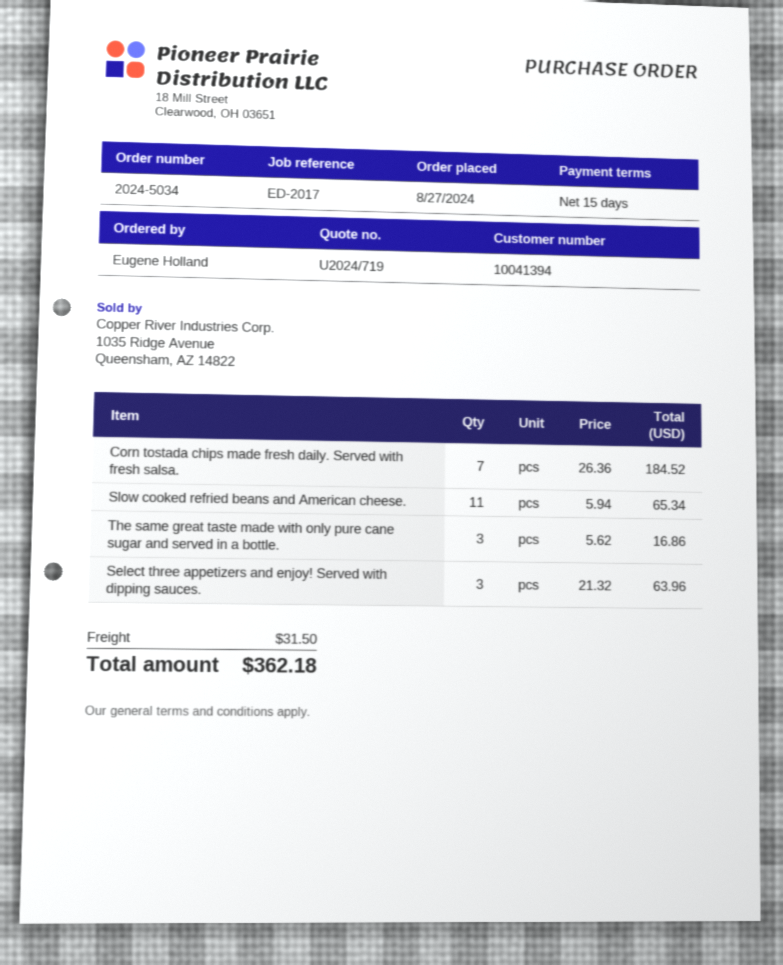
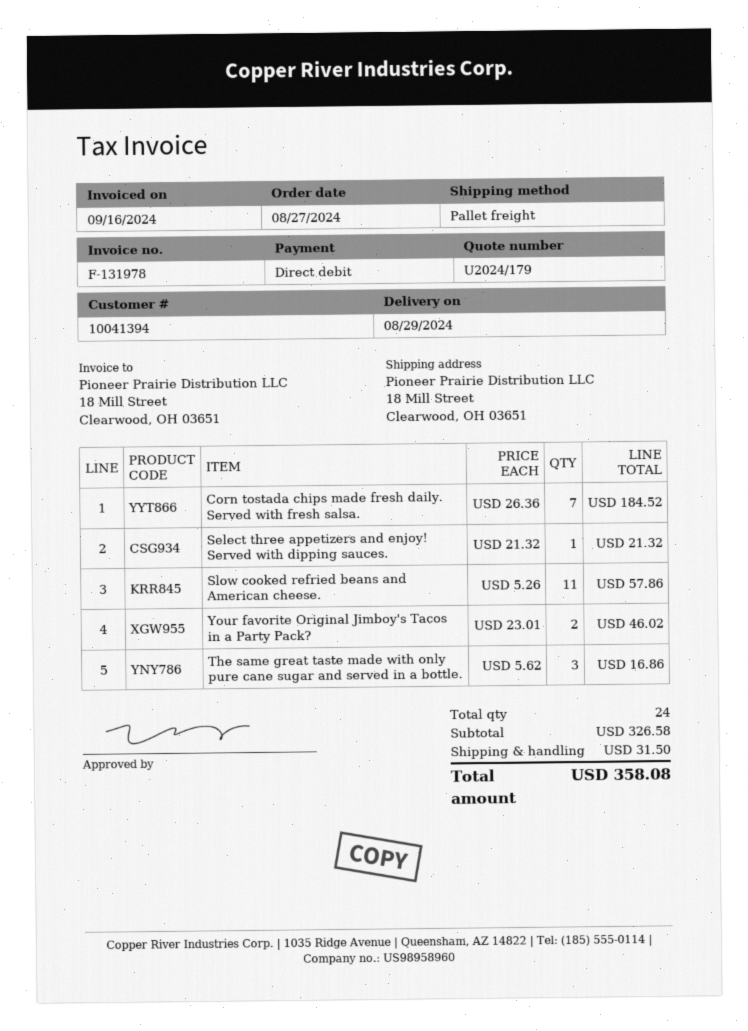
quote number: U2024/719 -> U2024/179
Slow cooked refried beans and American cheese.: 11 x 5.94 = 65.34 -> 11 x 5.26 = 57.86
Select three appetizers and enjoy! Served with dipping sauces.: 3 x 21.32 = 63.96 -> 1 x 21.32 = 21.32
Your favorite Original Jimboy's Tacos in a Party Pack?: none -> 2 x 23.01 = 46.02
total: 362.18 -> 358.08

